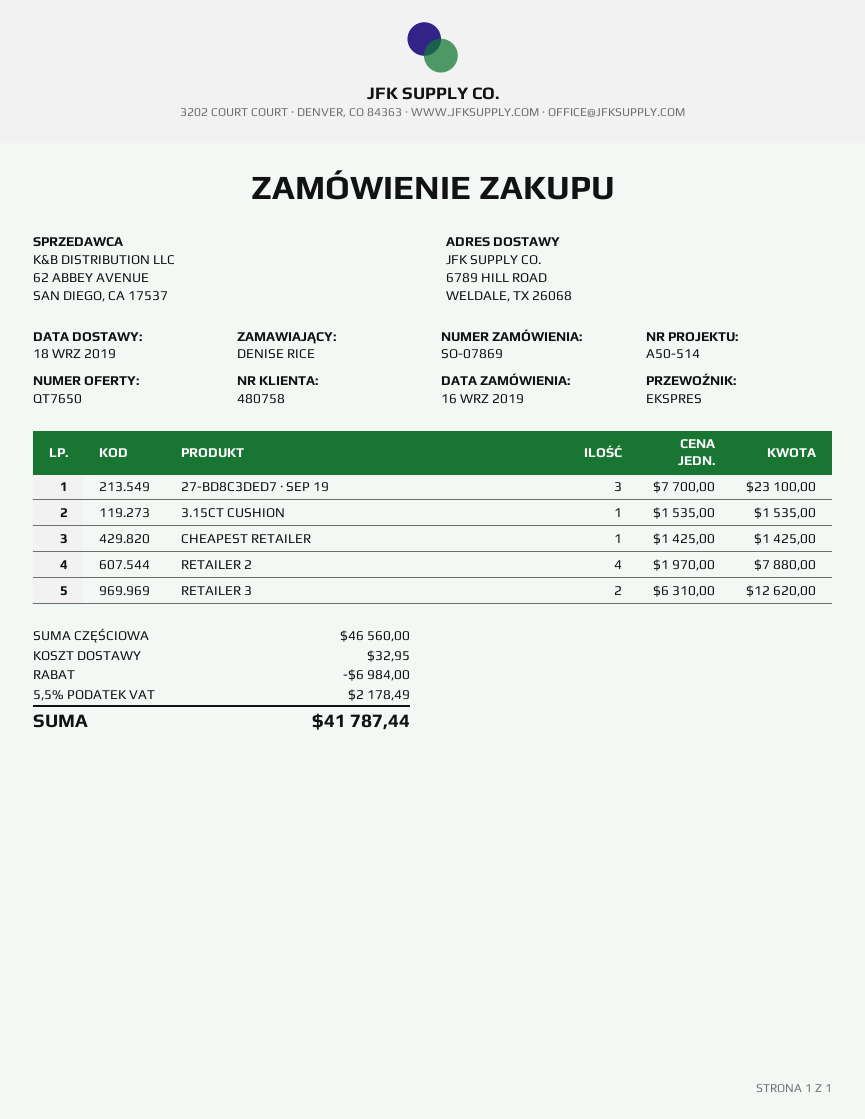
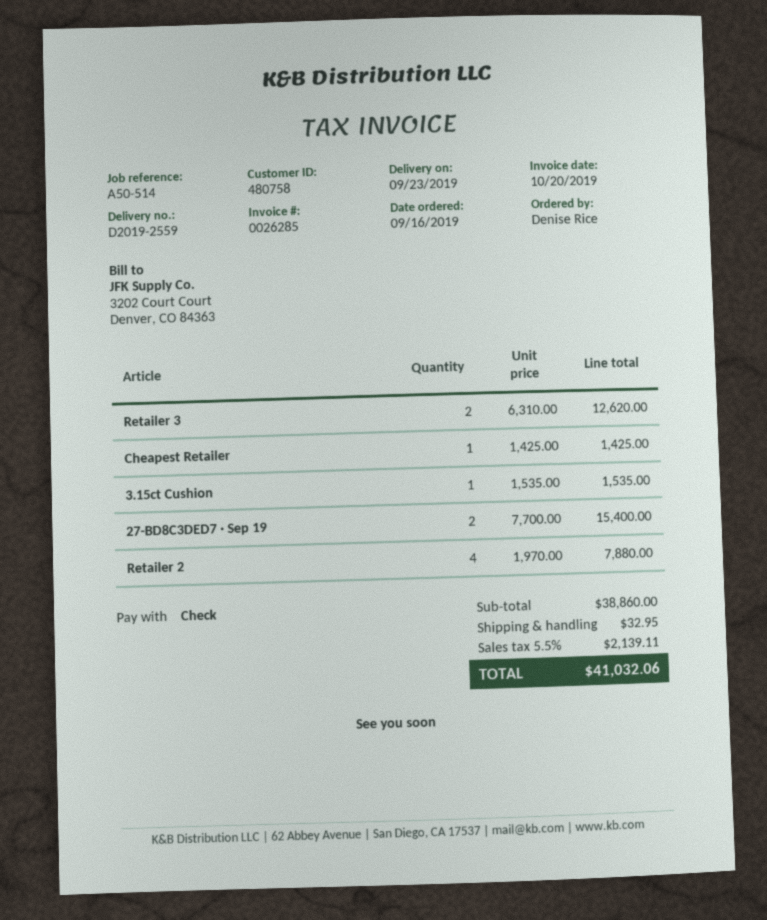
delivery date: 2019-09-18 -> 2019-09-23
27-BD8C3DED7 · SEP 19: 3 x 7700.00 = 23100.00 -> 2 x 7700.00 = 15400.00
subtotal: 46560.00 -> 38860.00
discount: 6984.00 -> none
tax: 5.5% = 2178.49 -> 5.5% = 2139.11
total: 41787.44 -> 41032.06

